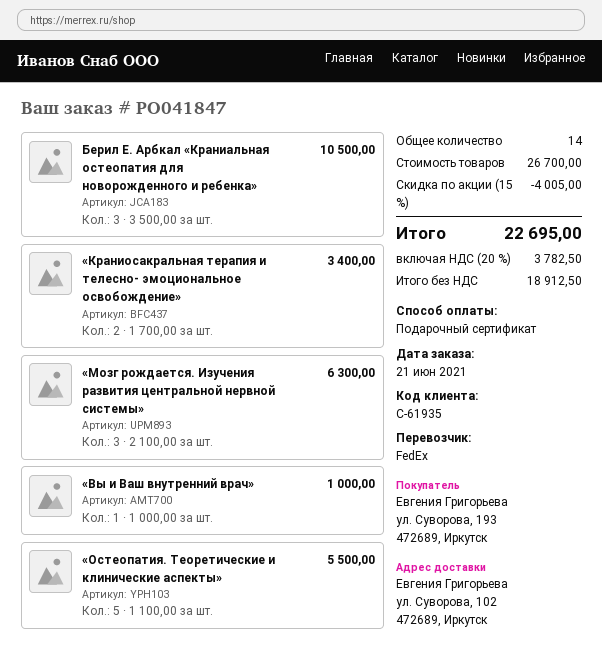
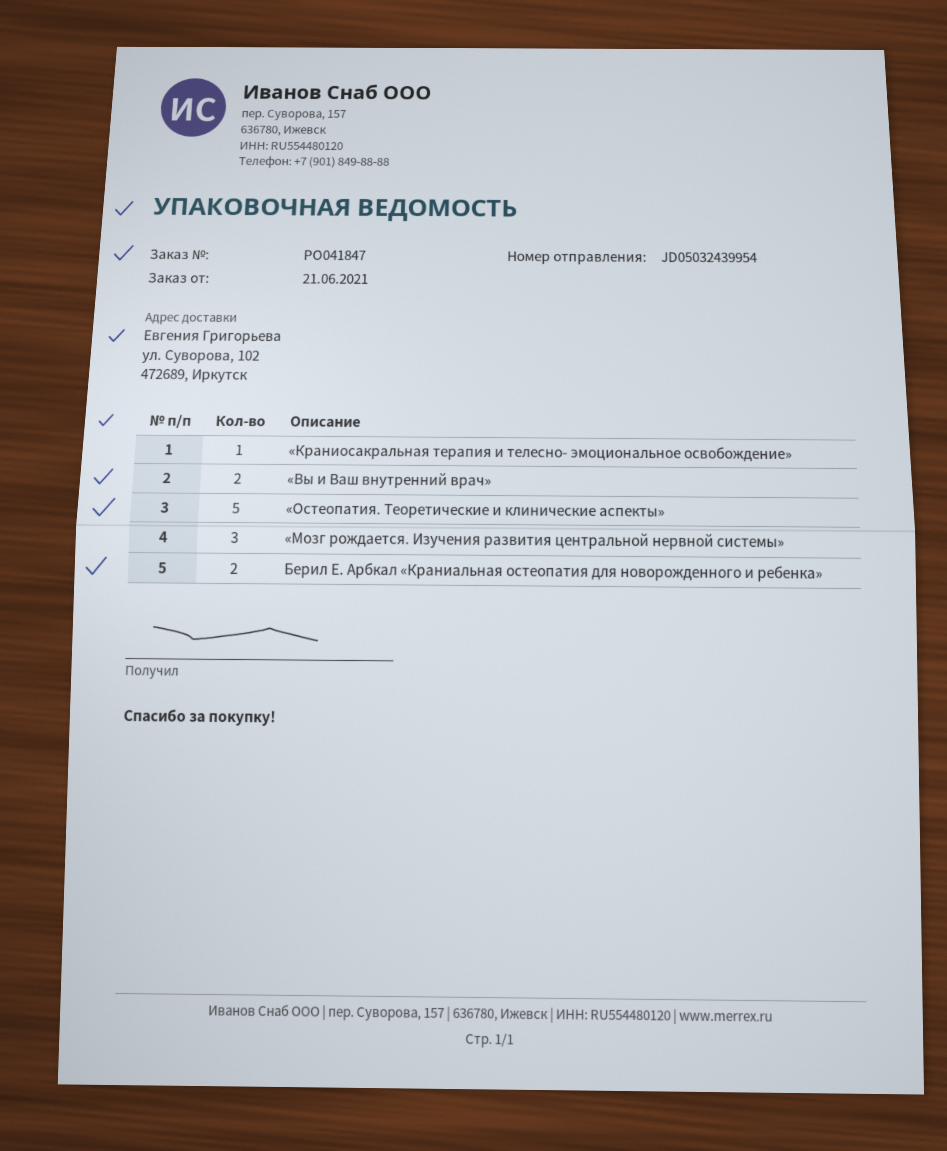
Берил Е. Арбкал «Краниальная остеопатия для новорожденного и ребенка»: 3 -> 2
«Краниосакральная терапия и телесно- эмоциональное освобождение»: 2 -> 1
«Вы и Ваш внутренний врач»: 1 -> 2

